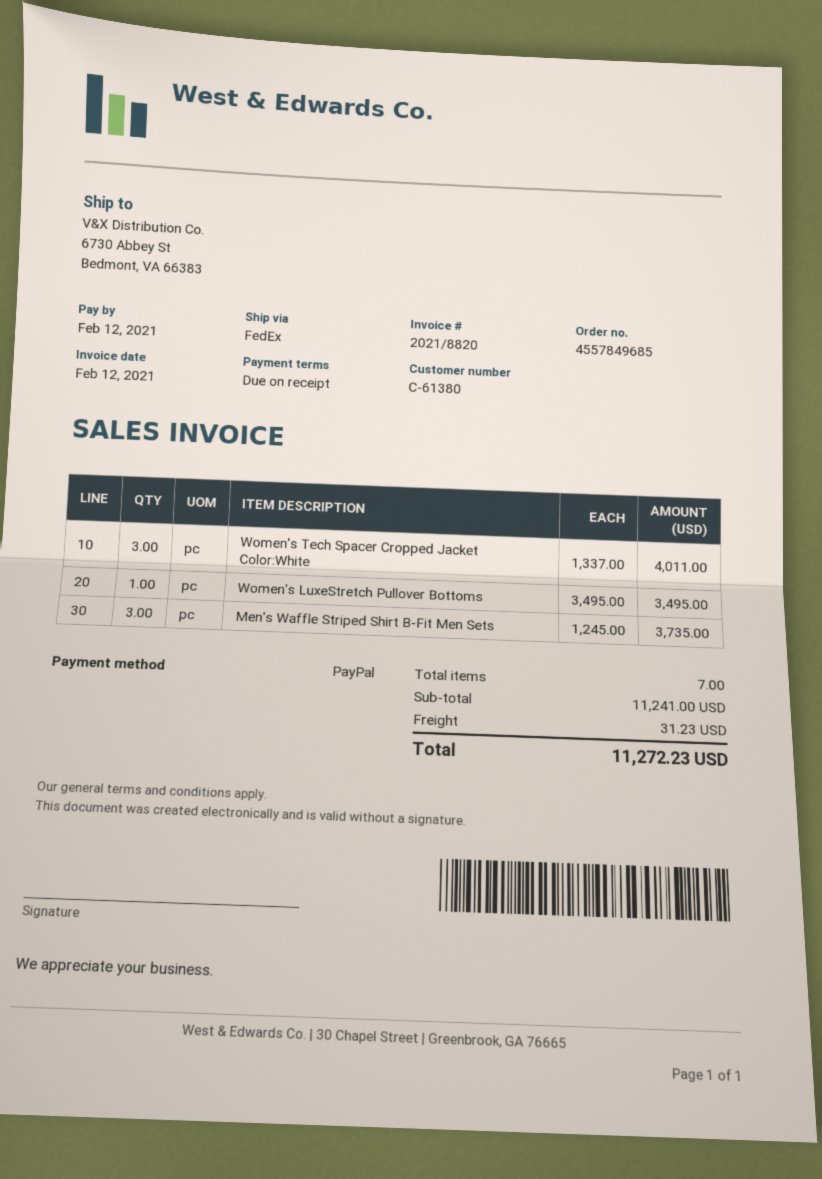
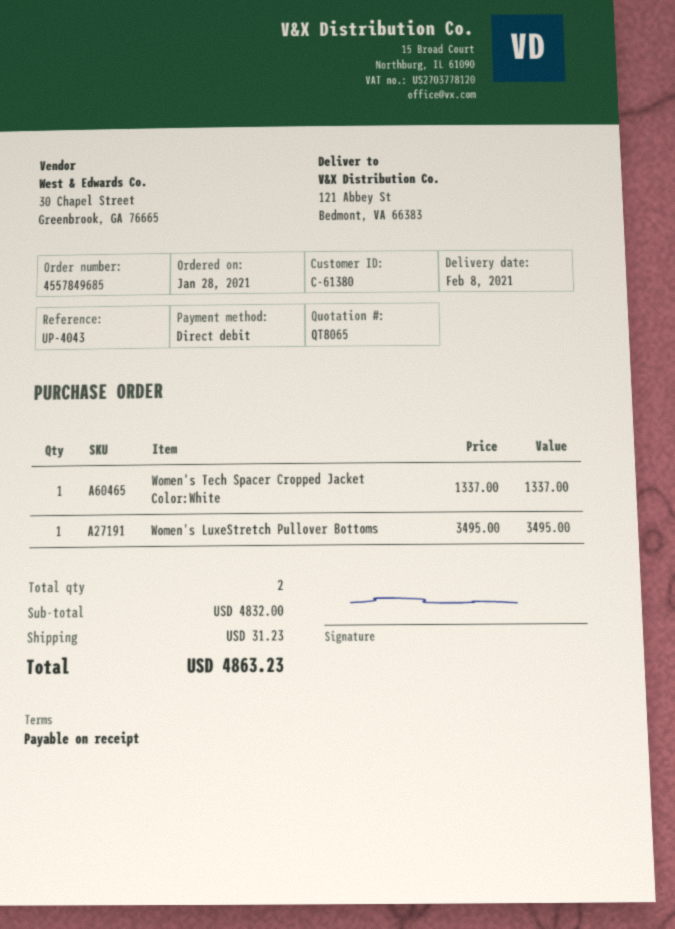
payment method: PayPal -> direct debit
ship to: 6730 Abbey St, Bedmont, VA 66383 -> 121 Abbey St, Bedmont, VA 66383
Women's Tech Spacer Cropped Jacket Color:White: 3 x 1337.00 = 4011.00 -> 1 x 1337.00 = 1337.00
Men's Waffle Striped Shirt B-Fit Men Sets: 3 x 1245.00 = 3735.00 -> none
total quantity: 7 -> 2
subtotal: 11241.00 -> 4832.00
total: 11272.23 -> 4863.23

